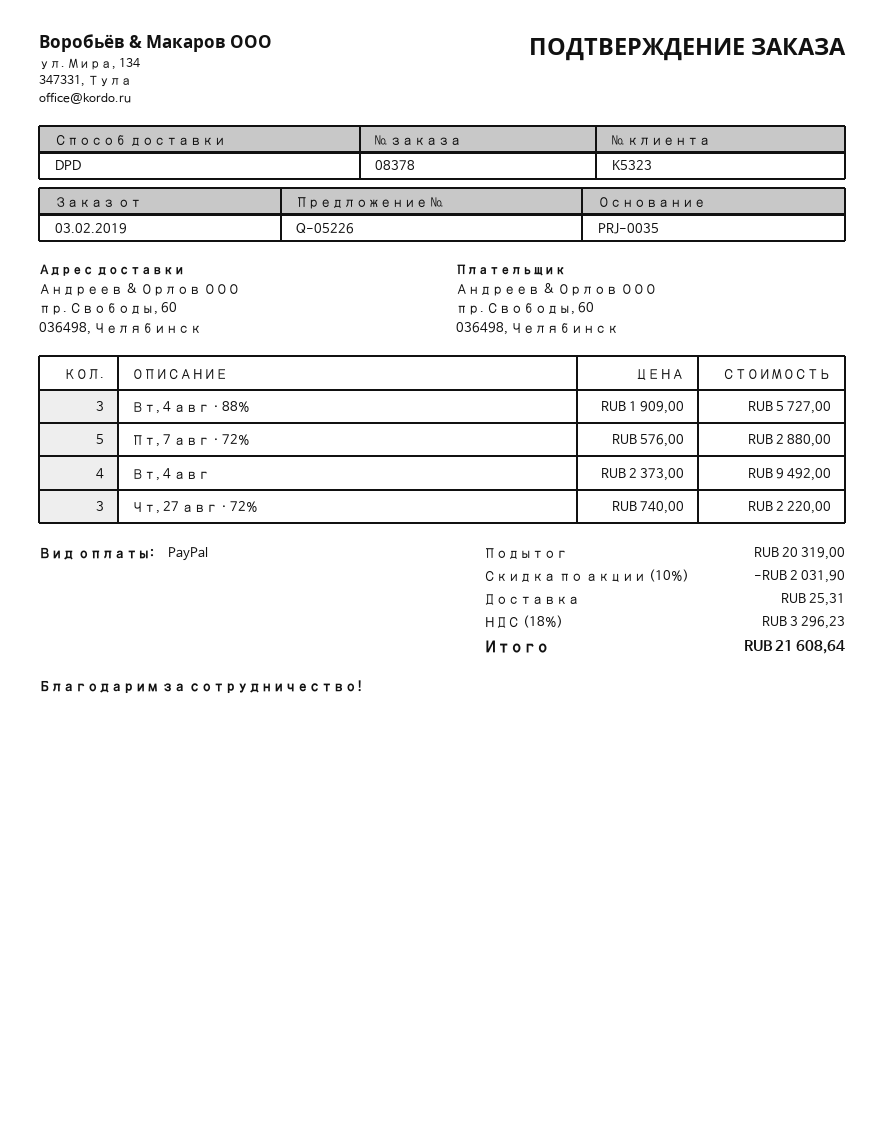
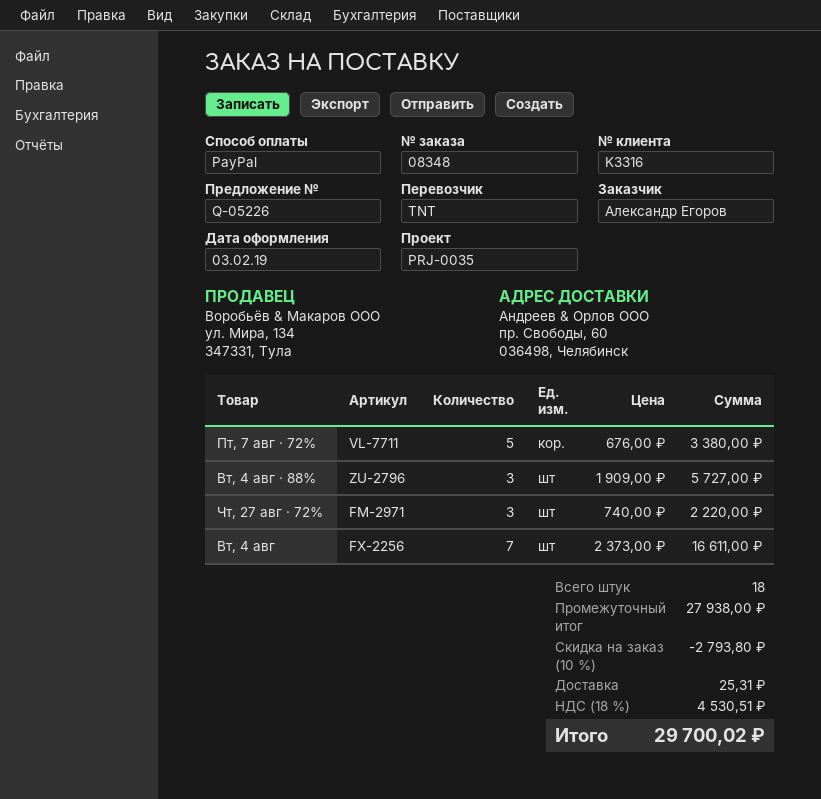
order number: 08378 -> 08348
customer number: K5323 -> K3316
shipping method: DPD -> TNT
Пт, 7 авг · 72%: 5 x 576.00 = 2880.00 -> 5 x 676.00 = 3380.00
Вт, 4 авг: 4 x 2373.00 = 9492.00 -> 7 x 2373.00 = 16611.00
subtotal: 20319.00 -> 27938.00
discount: 10% = 2031.90 -> 10% = 2793.80
tax: 18% = 3296.23 -> 18% = 4530.51
total: 21608.64 -> 29700.02

